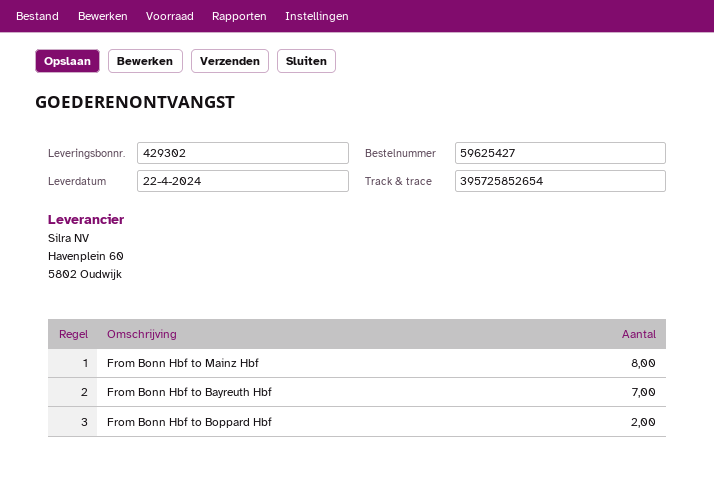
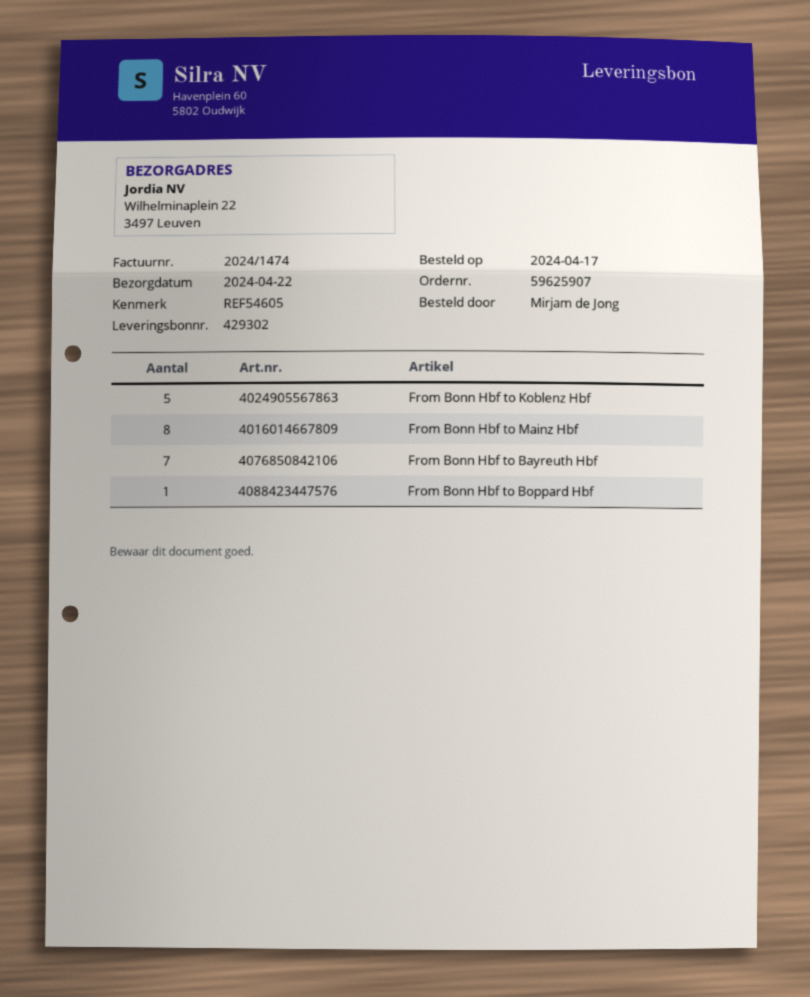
order number: 59625427 -> 59625907
From Bonn Hbf to Boppard Hbf: 2 -> 1
From Bonn Hbf to Koblenz Hbf: none -> 5

